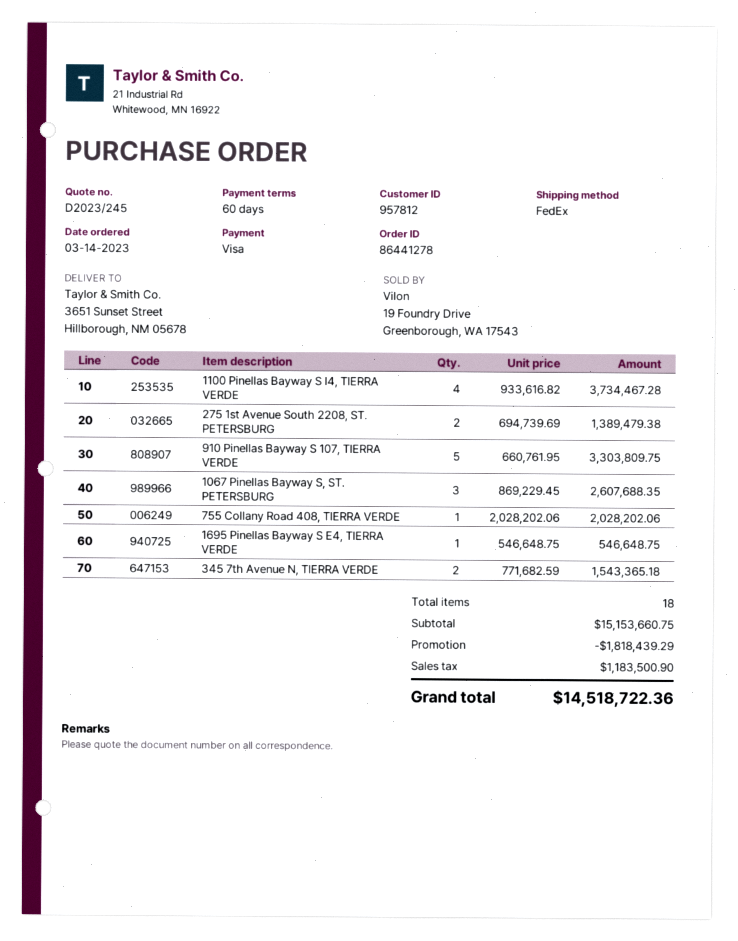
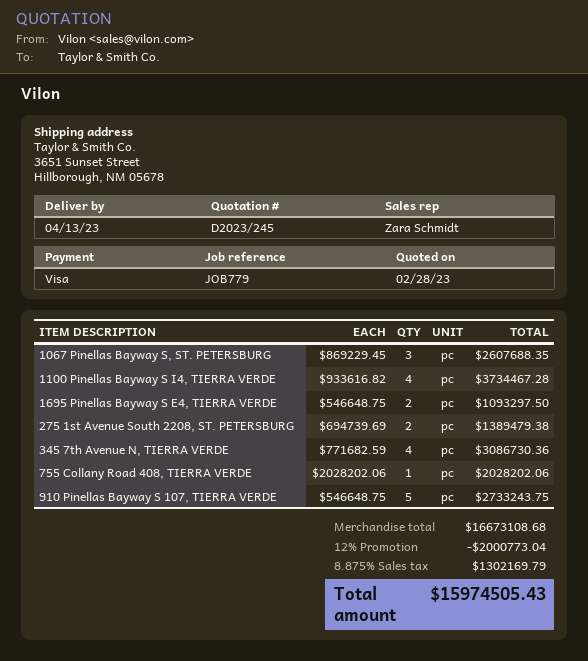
910 Pinellas Bayway S 107, TIERRA VERDE: 5 x 660761.95 = 3303809.75 -> 5 x 546648.75 = 2733243.75
1695 Pinellas Bayway S E4, TIERRA VERDE: 1 x 546648.75 = 546648.75 -> 2 x 546648.75 = 1093297.50
345 7th Avenue N, TIERRA VERDE: 2 x 771682.59 = 1543365.18 -> 4 x 771682.59 = 3086730.36
subtotal: 15153660.75 -> 16673108.68
discount: 1818439.29 -> 2000773.04
tax: 1183500.90 -> 1302169.79
total: 14518722.36 -> 15974505.43

